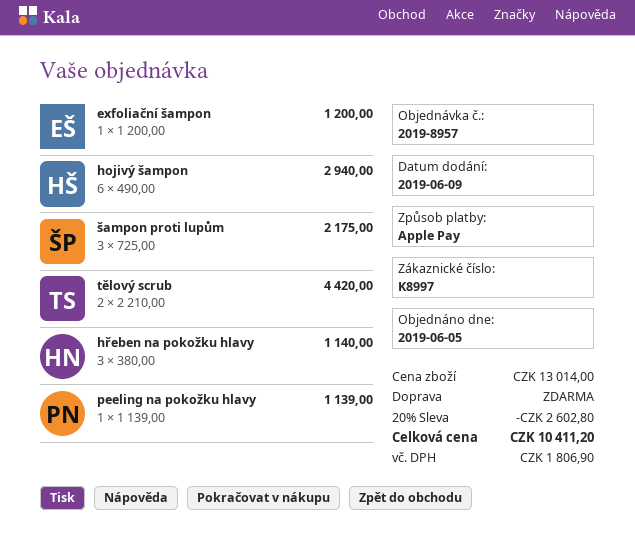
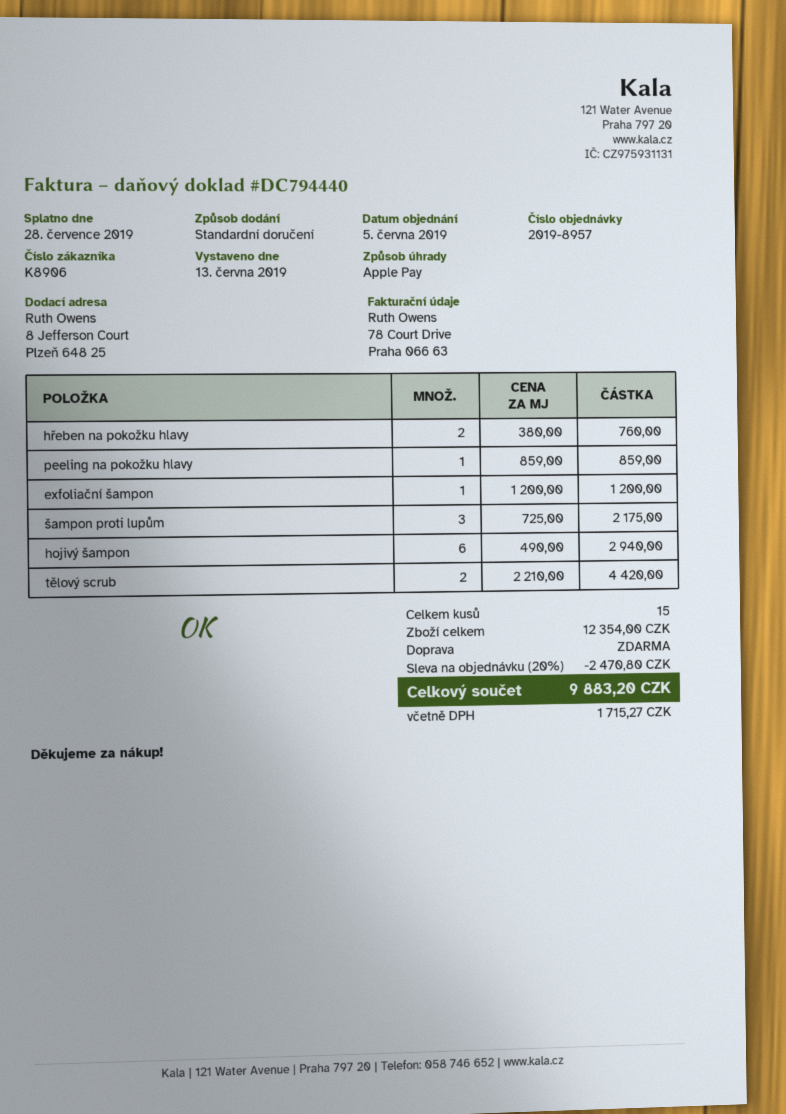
customer number: K8997 -> K8906
hřeben na pokožku hlavy: 3 x 380.00 = 1140.00 -> 2 x 380.00 = 760.00
peeling na pokožku hlavy: 1 x 1139.00 = 1139.00 -> 1 x 859.00 = 859.00
subtotal: 13014.00 -> 12354.00
discount: 20% = 2602.80 -> 20% = 2470.80
tax: 1806.90 -> 1715.27
total: 10411.20 -> 9883.20

